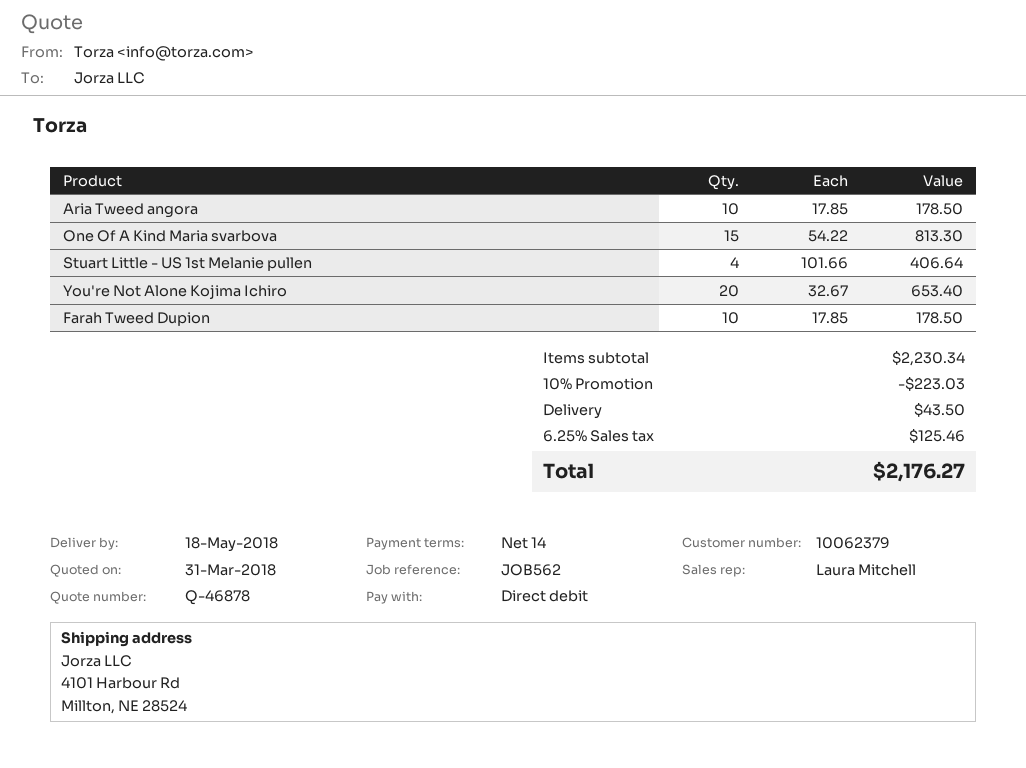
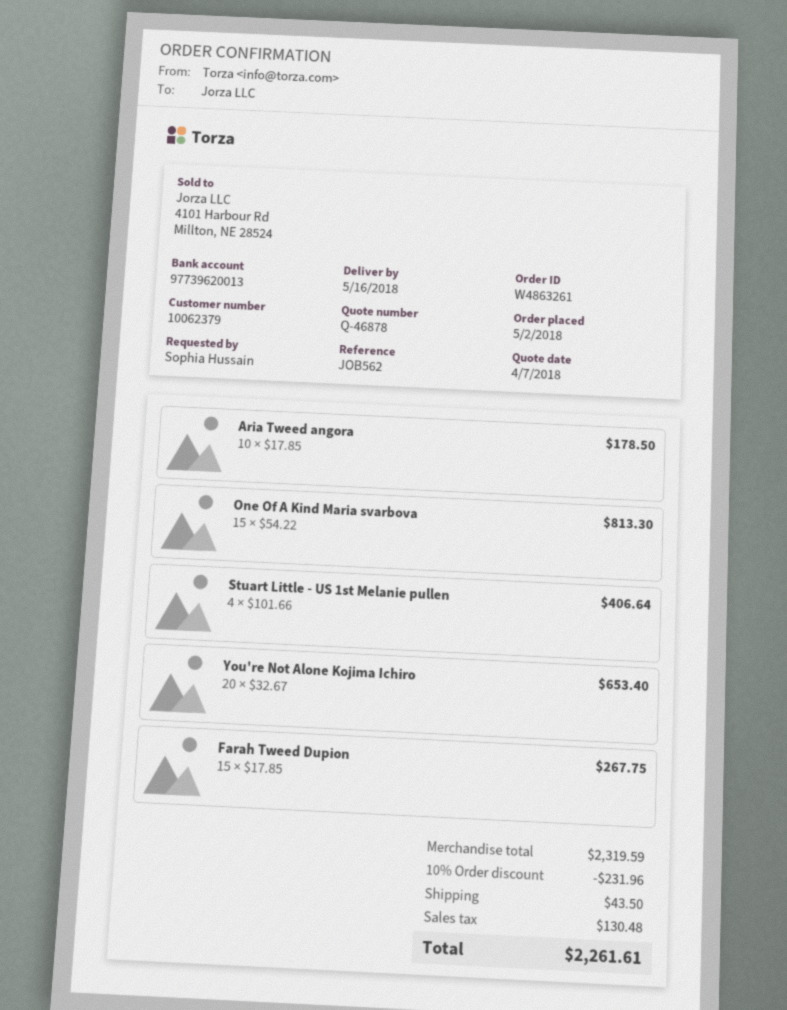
quote date: 2018-03-31 -> 2018-04-07
delivery date: 2018-05-18 -> 2018-05-16
Farah Tweed Dupion: 10 x 17.85 = 178.50 -> 15 x 17.85 = 267.75
subtotal: 2230.34 -> 2319.59
discount: 10% = 223.03 -> 10% = 231.96
tax: 125.46 -> 130.48
total: 2176.27 -> 2261.61

